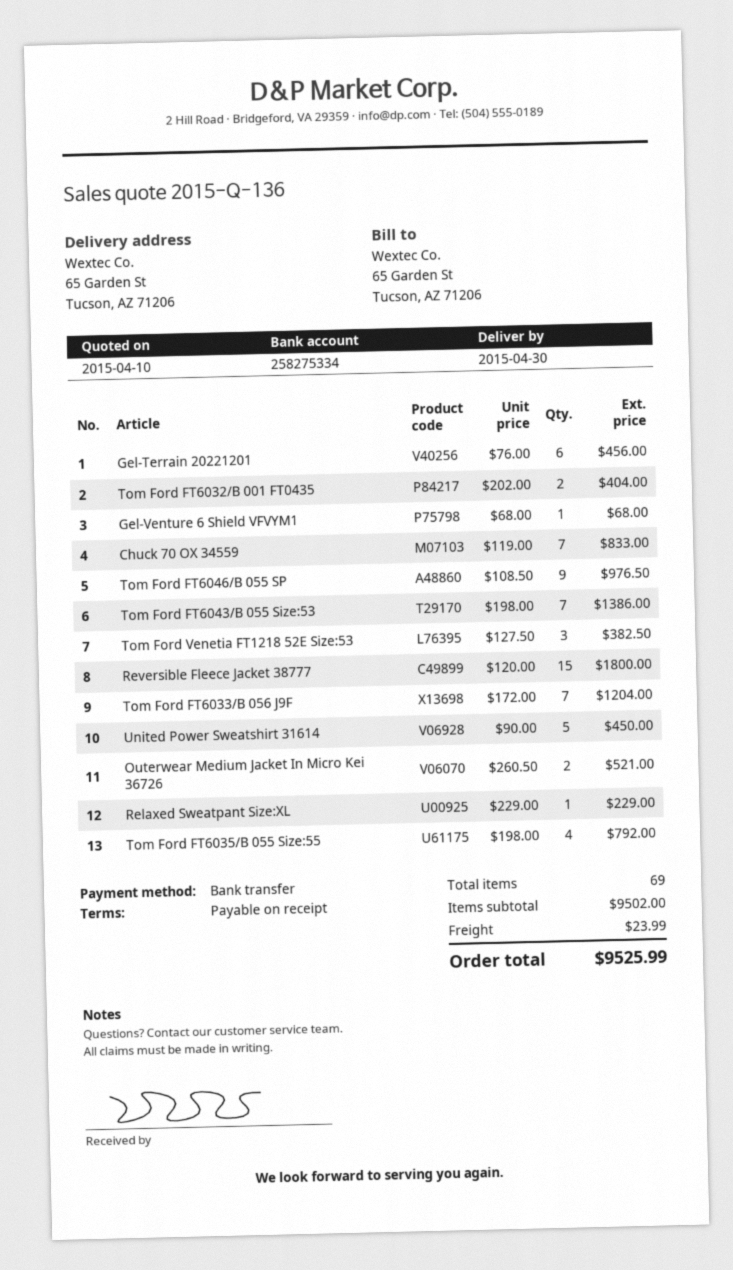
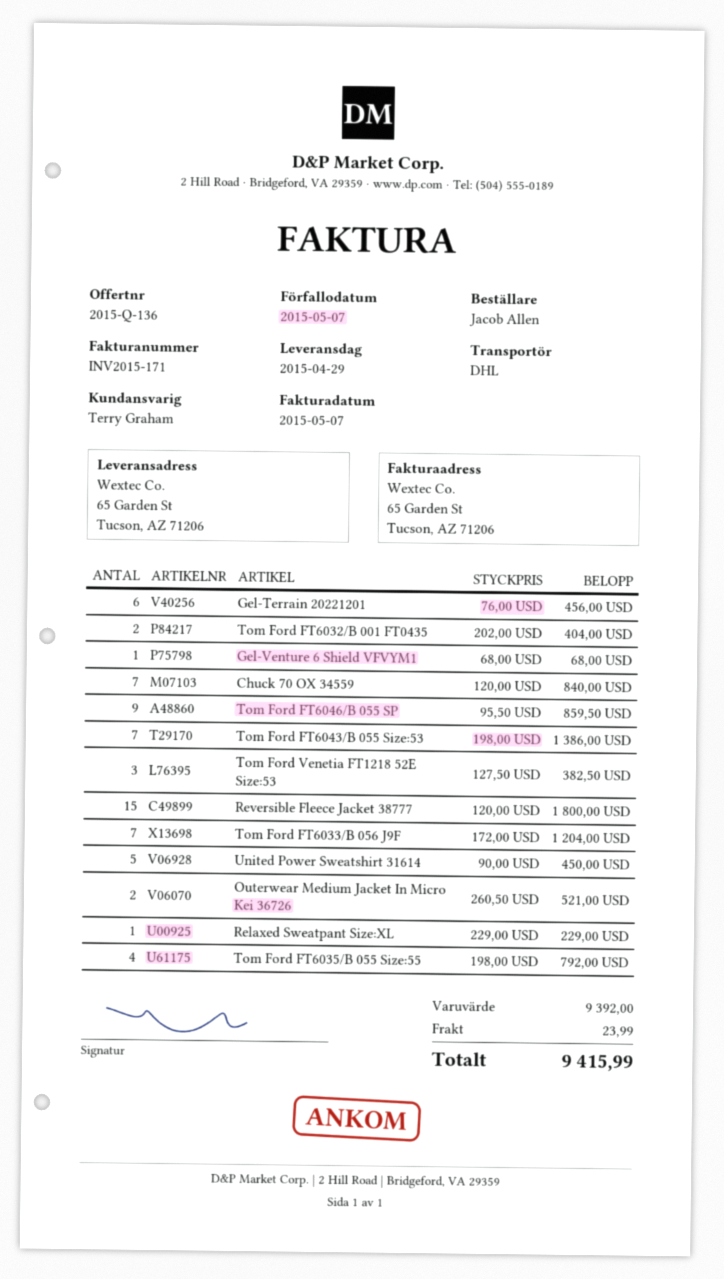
delivery date: 2015-04-30 -> 2015-04-29
Chuck 70 OX 34559: 7 x 119.00 = 833.00 -> 7 x 120.00 = 840.00
Tom Ford FT6046/B 055 SP: 9 x 108.50 = 976.50 -> 9 x 95.50 = 859.50
subtotal: 9502.00 -> 9392.00
total: 9525.99 -> 9415.99

